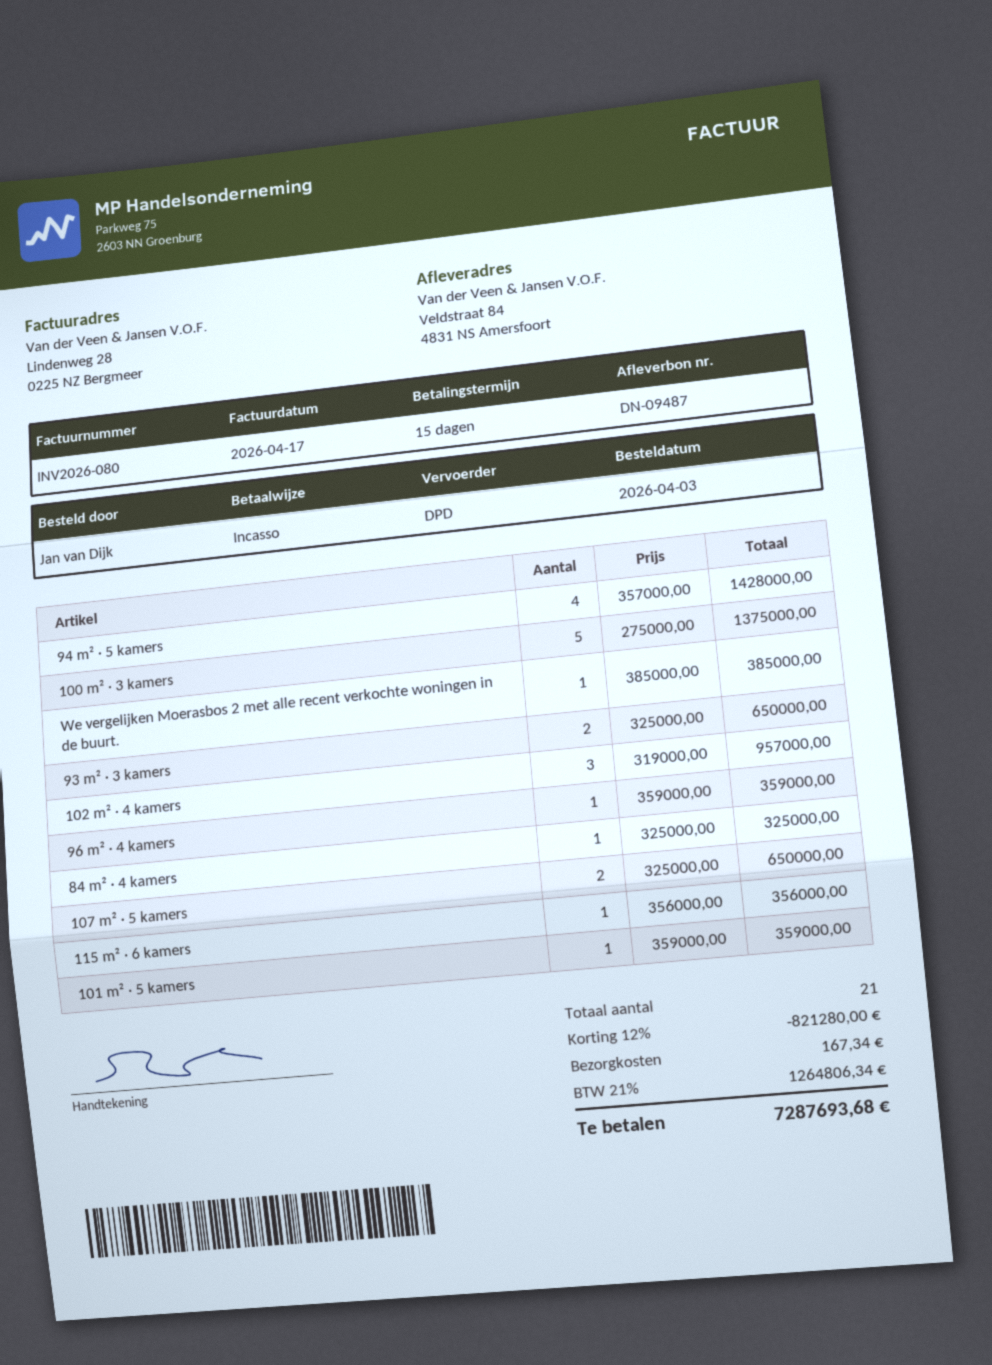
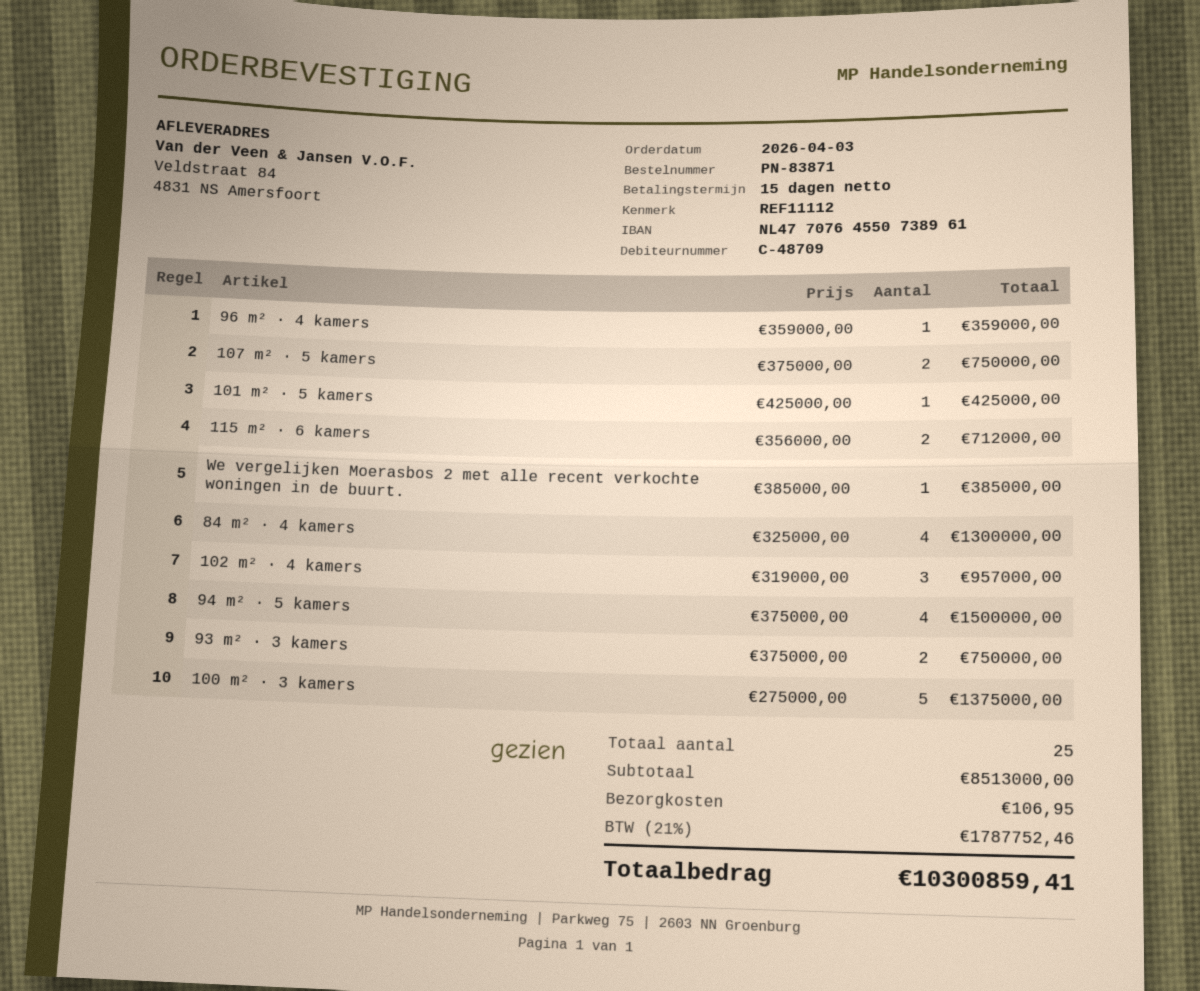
94 m² · 5 kamers: 4 x 357000.00 = 1428000.00 -> 4 x 375000.00 = 1500000.00
93 m² · 3 kamers: 2 x 325000.00 = 650000.00 -> 2 x 375000.00 = 750000.00
84 m² · 4 kamers: 1 x 325000.00 = 325000.00 -> 4 x 325000.00 = 1300000.00
107 m² · 5 kamers: 2 x 325000.00 = 650000.00 -> 2 x 375000.00 = 750000.00
115 m² · 6 kamers: 1 x 356000.00 = 356000.00 -> 2 x 356000.00 = 712000.00
101 m² · 5 kamers: 1 x 359000.00 = 359000.00 -> 1 x 425000.00 = 425000.00
total quantity: 21 -> 25
discount: 12% = 821280.00 -> none
shipping: 167.34 -> 106.95
tax: 21% = 1264806.34 -> 21% = 1787752.46
total: 7287693.68 -> 10300859.41

